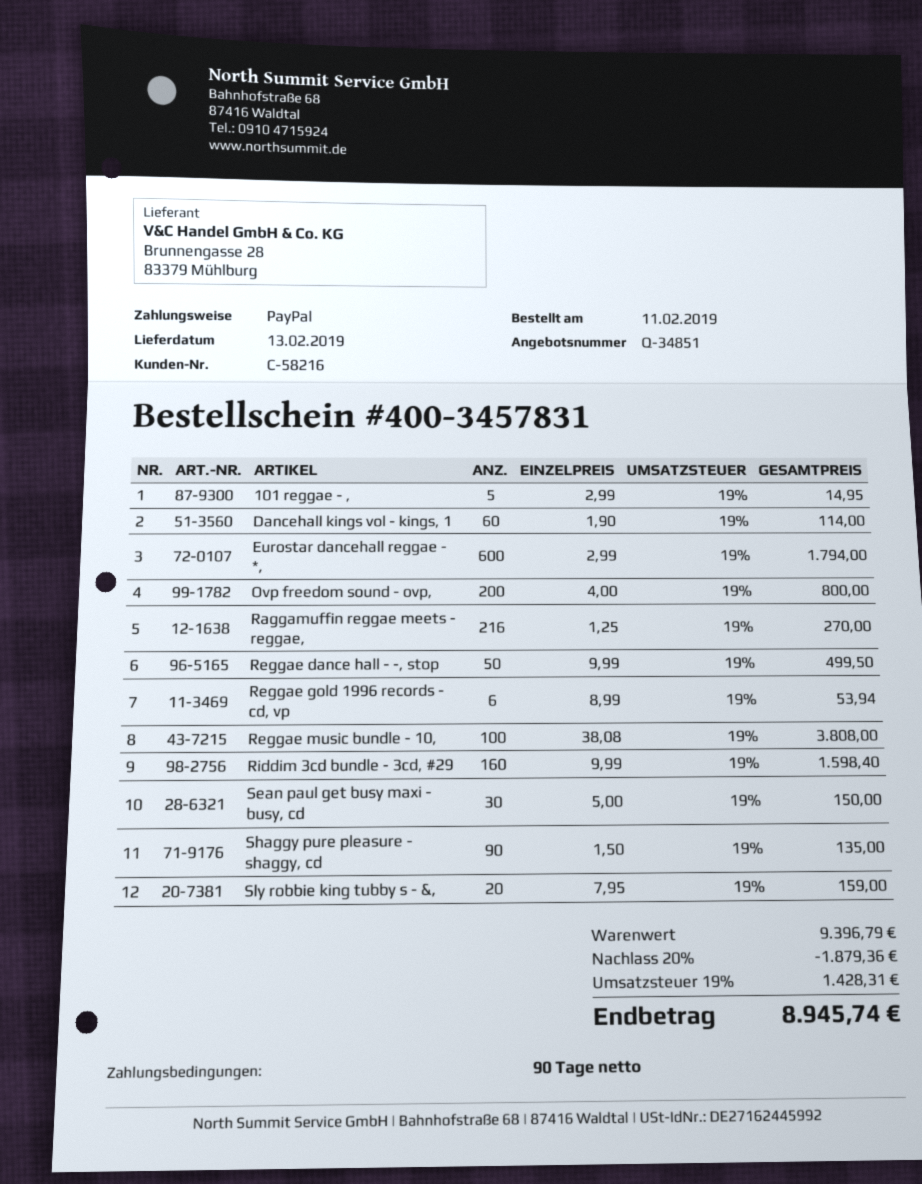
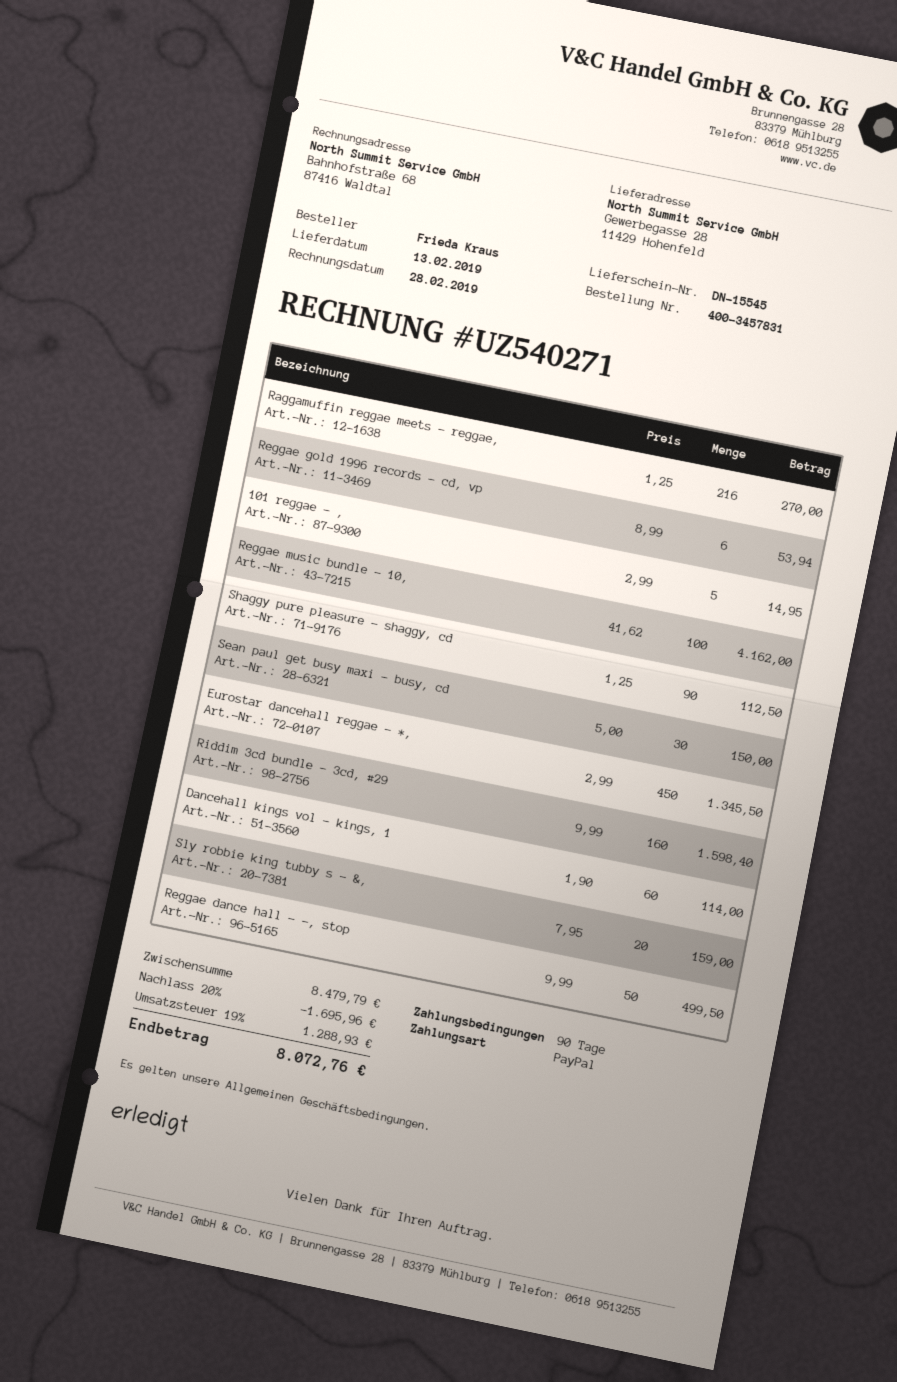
Eurostar dancehall reggae - *,: 600 x 2.99 = 1794.00 -> 450 x 2.99 = 1345.50
Ovp freedom sound - ovp,: 200 x 4.00 = 800.00 -> none
Reggae music bundle - 10,: 100 x 38.08 = 3808.00 -> 100 x 41.62 = 4162.00
Shaggy pure pleasure - shaggy, cd: 90 x 1.50 = 135.00 -> 90 x 1.25 = 112.50
subtotal: 9396.79 -> 8479.79
discount: 20% = 1879.36 -> 20% = 1695.96
tax: 19% = 1428.31 -> 19% = 1288.93
total: 8945.74 -> 8072.76

